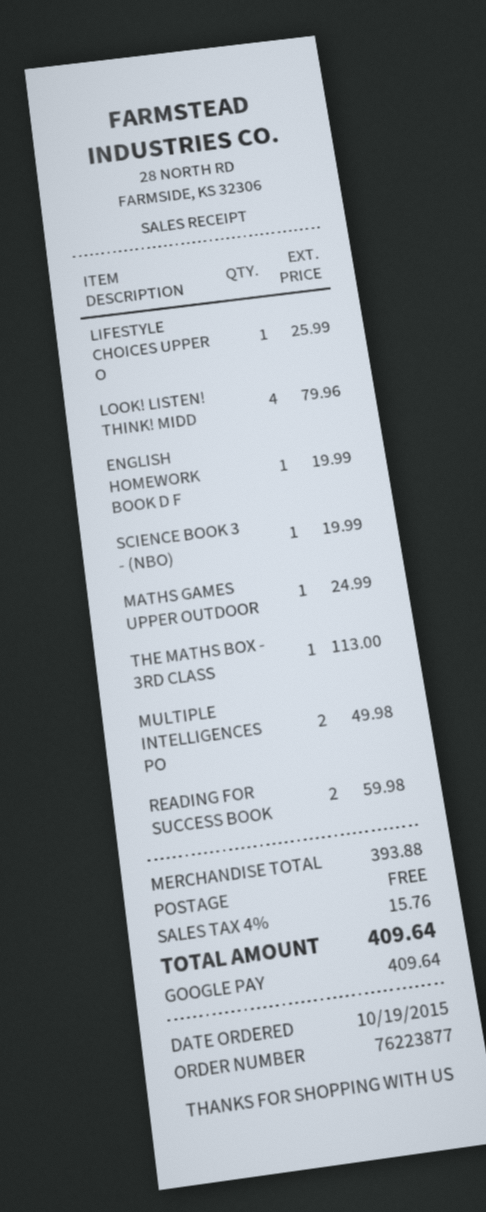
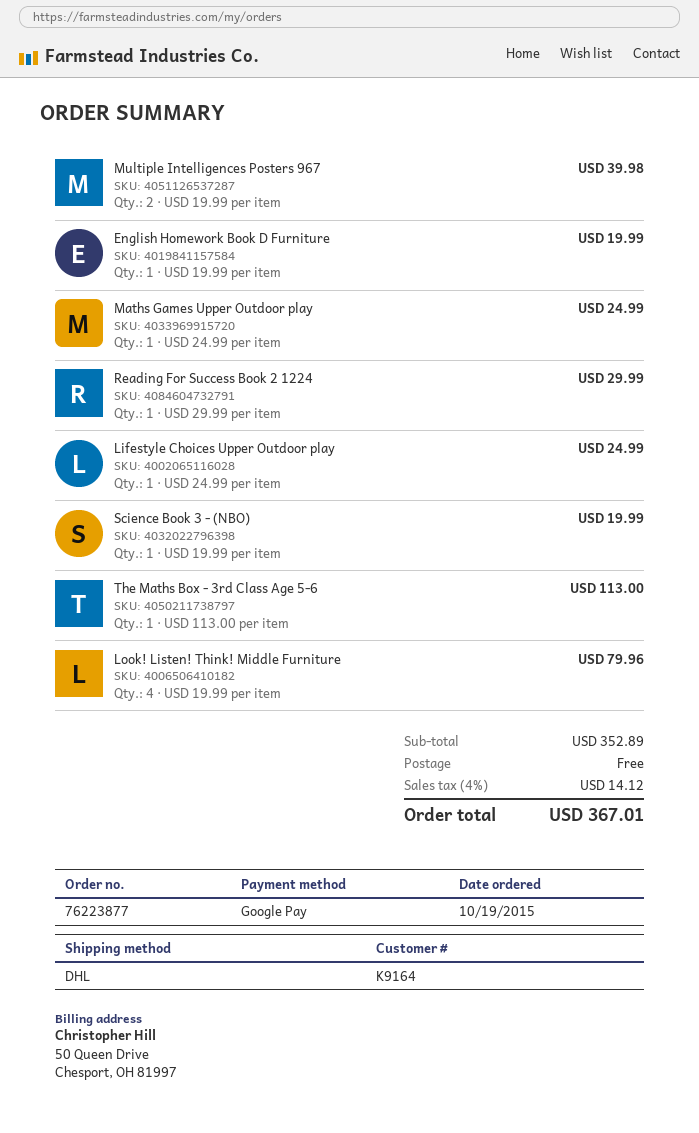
LIFESTYLE CHOICES UPPER O: 1 for 25.99 -> 1 for 24.99
MULTIPLE INTELLIGENCES PO: 2 for 49.98 -> 2 for 39.98
READING FOR SUCCESS BOOK: 2 for 59.98 -> 1 for 29.99
subtotal: 393.88 -> 352.89
tax: 4% = 15.76 -> 4% = 14.12
total: 409.64 -> 367.01

